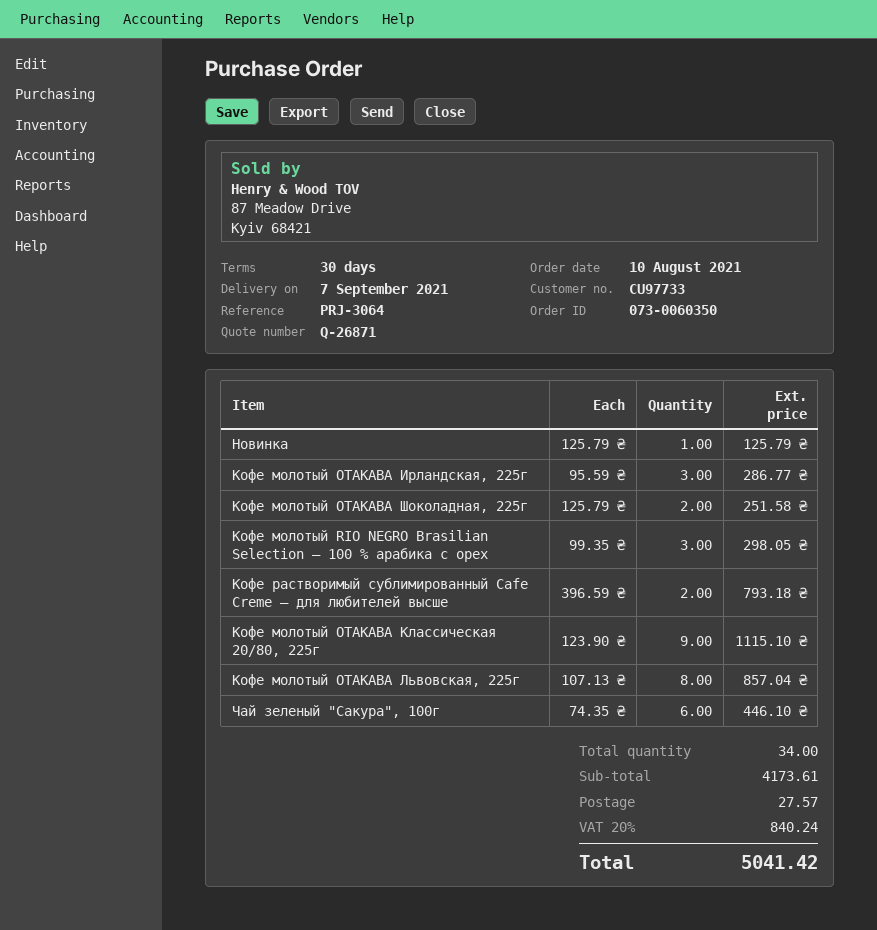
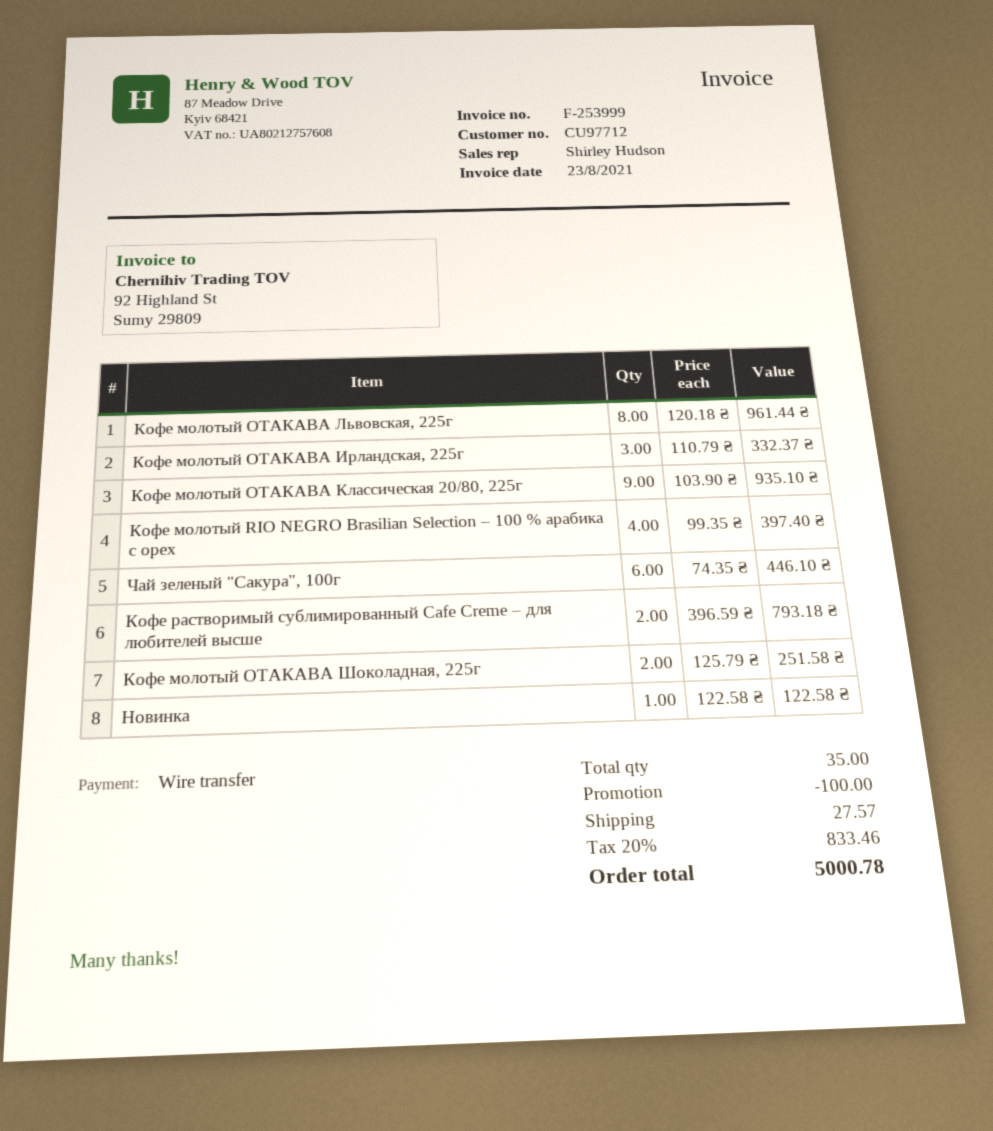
customer number: CU97733 -> CU97712
Новинка: 1 x 125.79 = 125.79 -> 1 x 122.58 = 122.58
Кофе молотый ОТАКАВА Ирландская, 225г: 3 x 95.59 = 286.77 -> 3 x 110.79 = 332.37
Кофе молотый RIO NEGRO Brasilian Selection – 100 % арабика с орех: 3 x 99.35 = 298.05 -> 4 x 99.35 = 397.40
Кофе молотый ОТАКАВА Классическая 20/80, 225г: 9 x 123.90 = 1115.10 -> 9 x 103.90 = 935.10
Кофе молотый ОТАКАВА Львовская, 225г: 8 x 107.13 = 857.04 -> 8 x 120.18 = 961.44
total quantity: 34 -> 35
discount: none -> 100.00
tax: 20% = 840.24 -> 20% = 833.46
total: 5041.42 -> 5000.78

